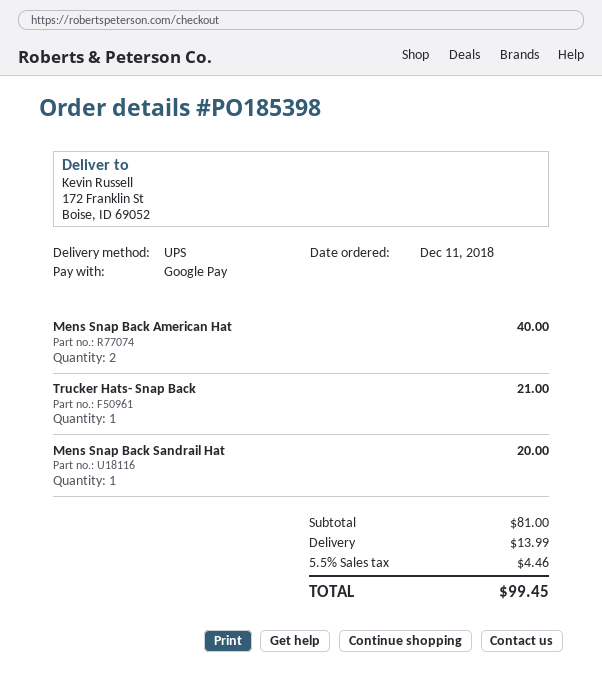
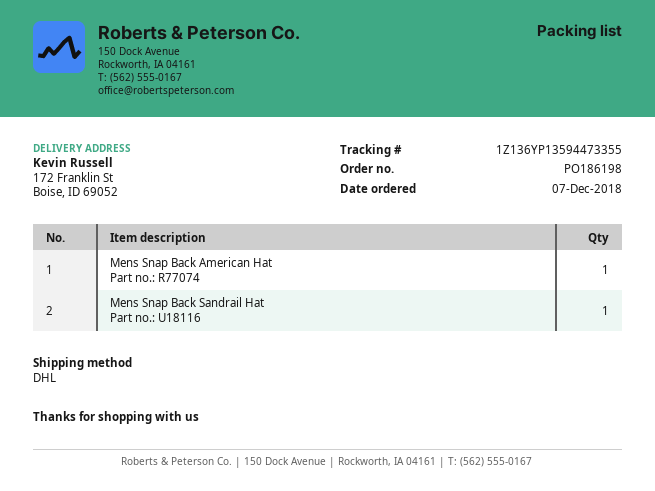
order number: PO185398 -> PO186198
order date: 2018-12-11 -> 2018-12-07
shipping method: UPS -> DHL
Mens Snap Back American Hat: 2 -> 1
Trucker Hats- Snap Back: 1 -> none

